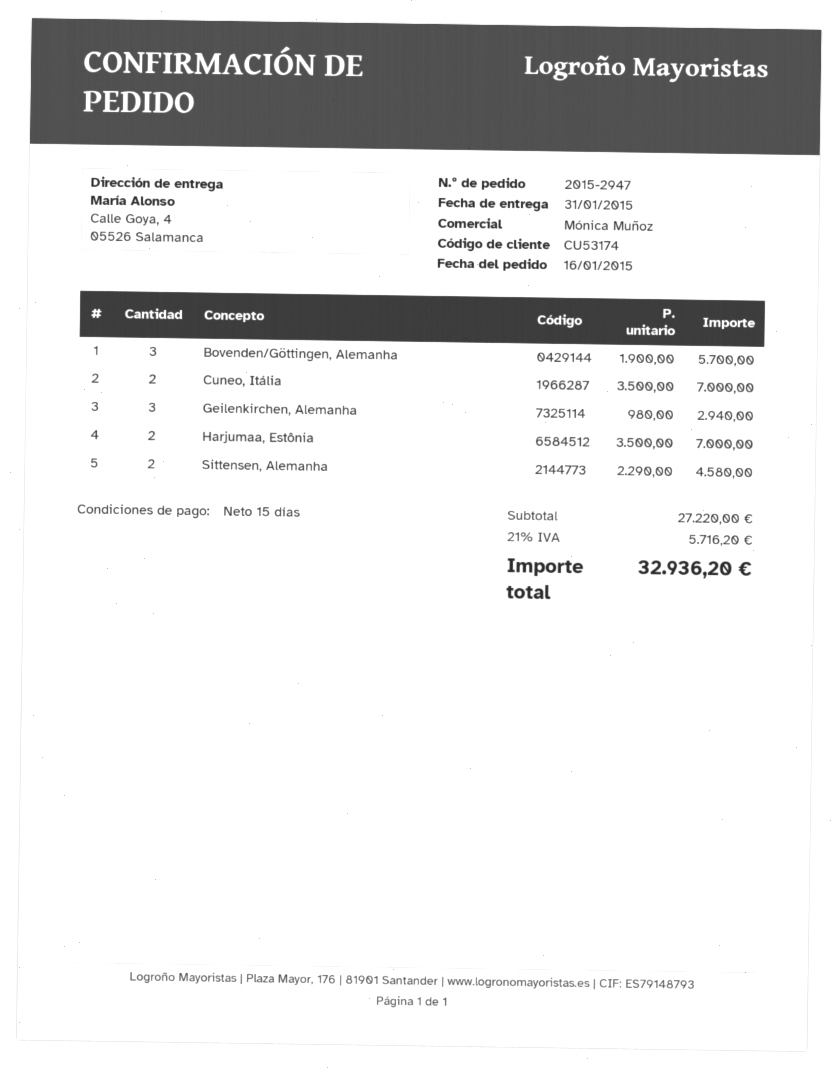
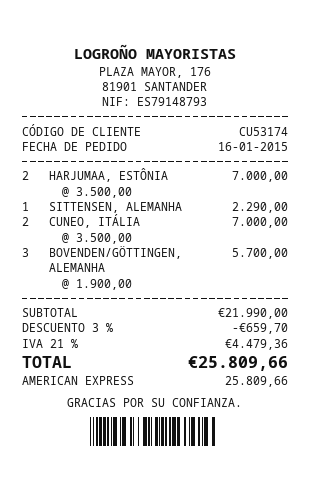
Geilenkirchen, Alemanha: 3 x 980.00 = 2940.00 -> none
Sittensen, Alemanha: 2 x 2290.00 = 4580.00 -> 1 x 2290.00 = 2290.00
subtotal: 27220.00 -> 21990.00
discount: none -> 3% = 659.70
tax: 21% = 5716.20 -> 21% = 4479.36
total: 32936.20 -> 25809.66

